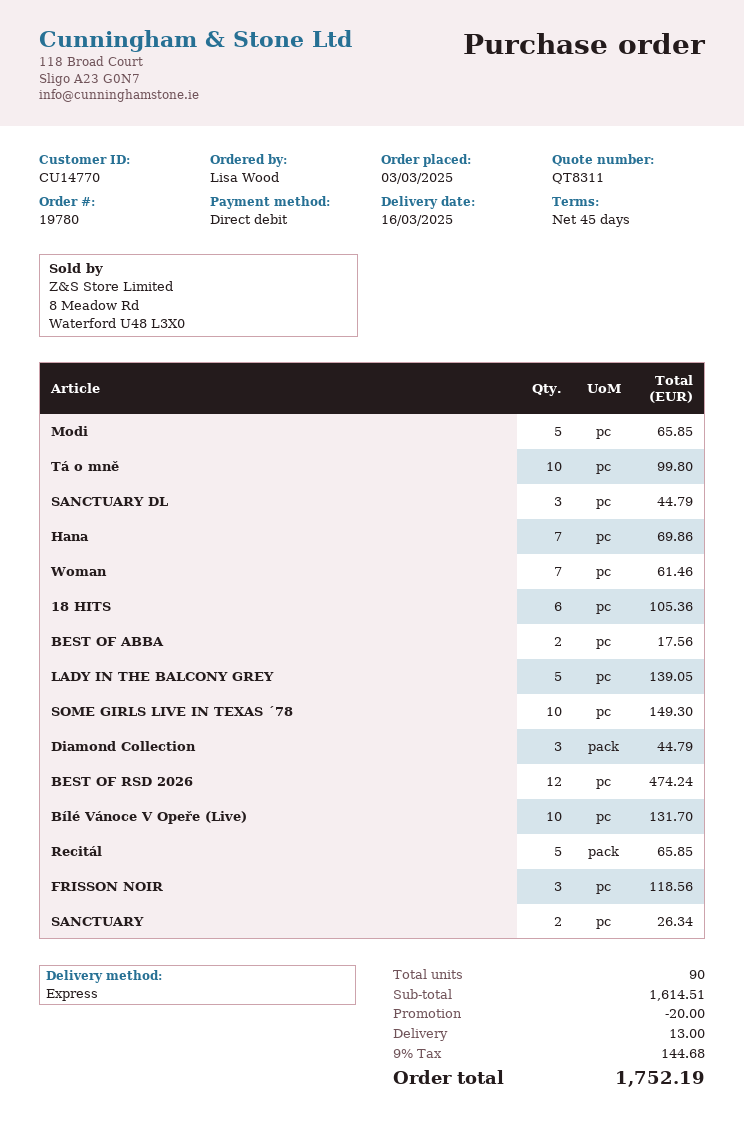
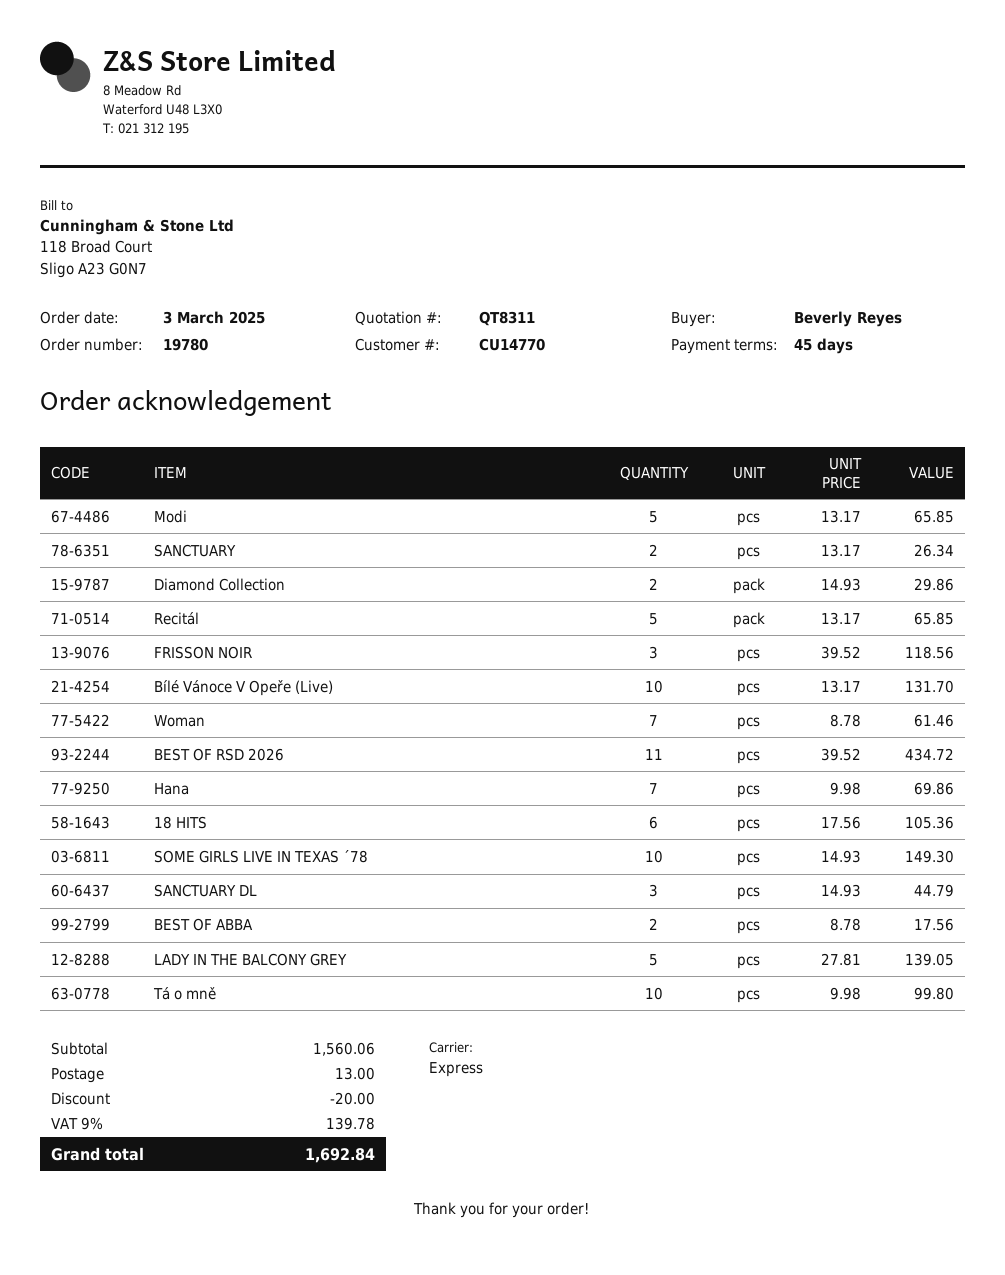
ordered by: Lisa Wood -> Beverly Reyes
Diamond Collection: 3 for 44.79 -> 2 for 29.86
BEST OF RSD 2026: 12 for 474.24 -> 11 for 434.72
subtotal: 1614.51 -> 1560.06
tax: 9% = 144.68 -> 9% = 139.78
total: 1752.19 -> 1692.84

